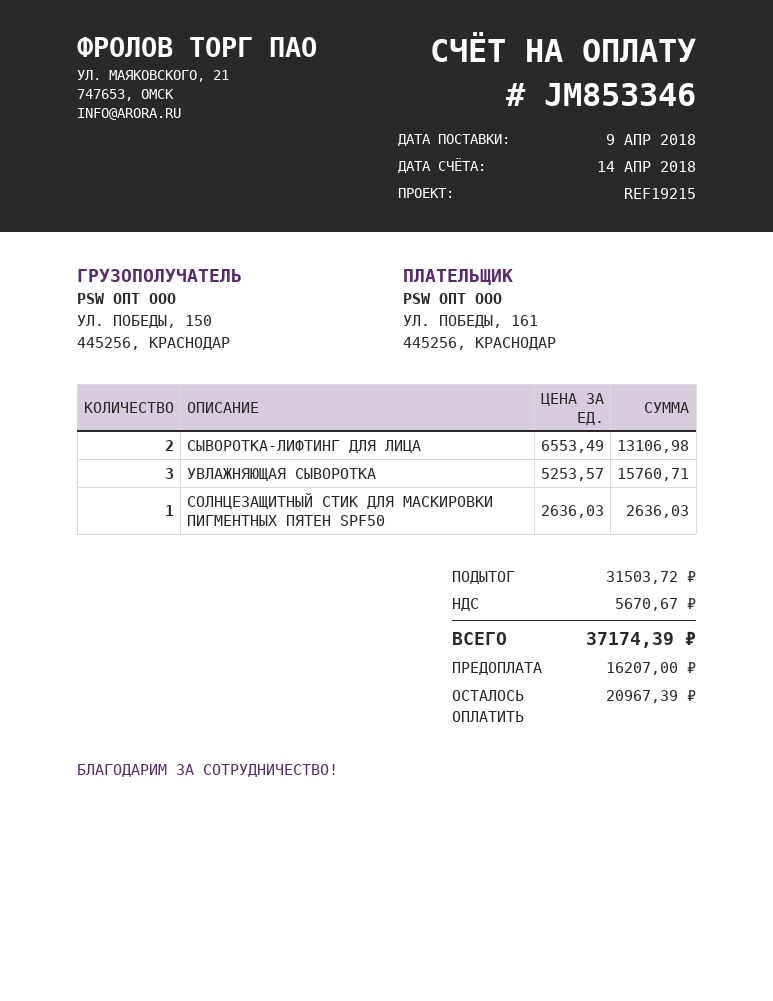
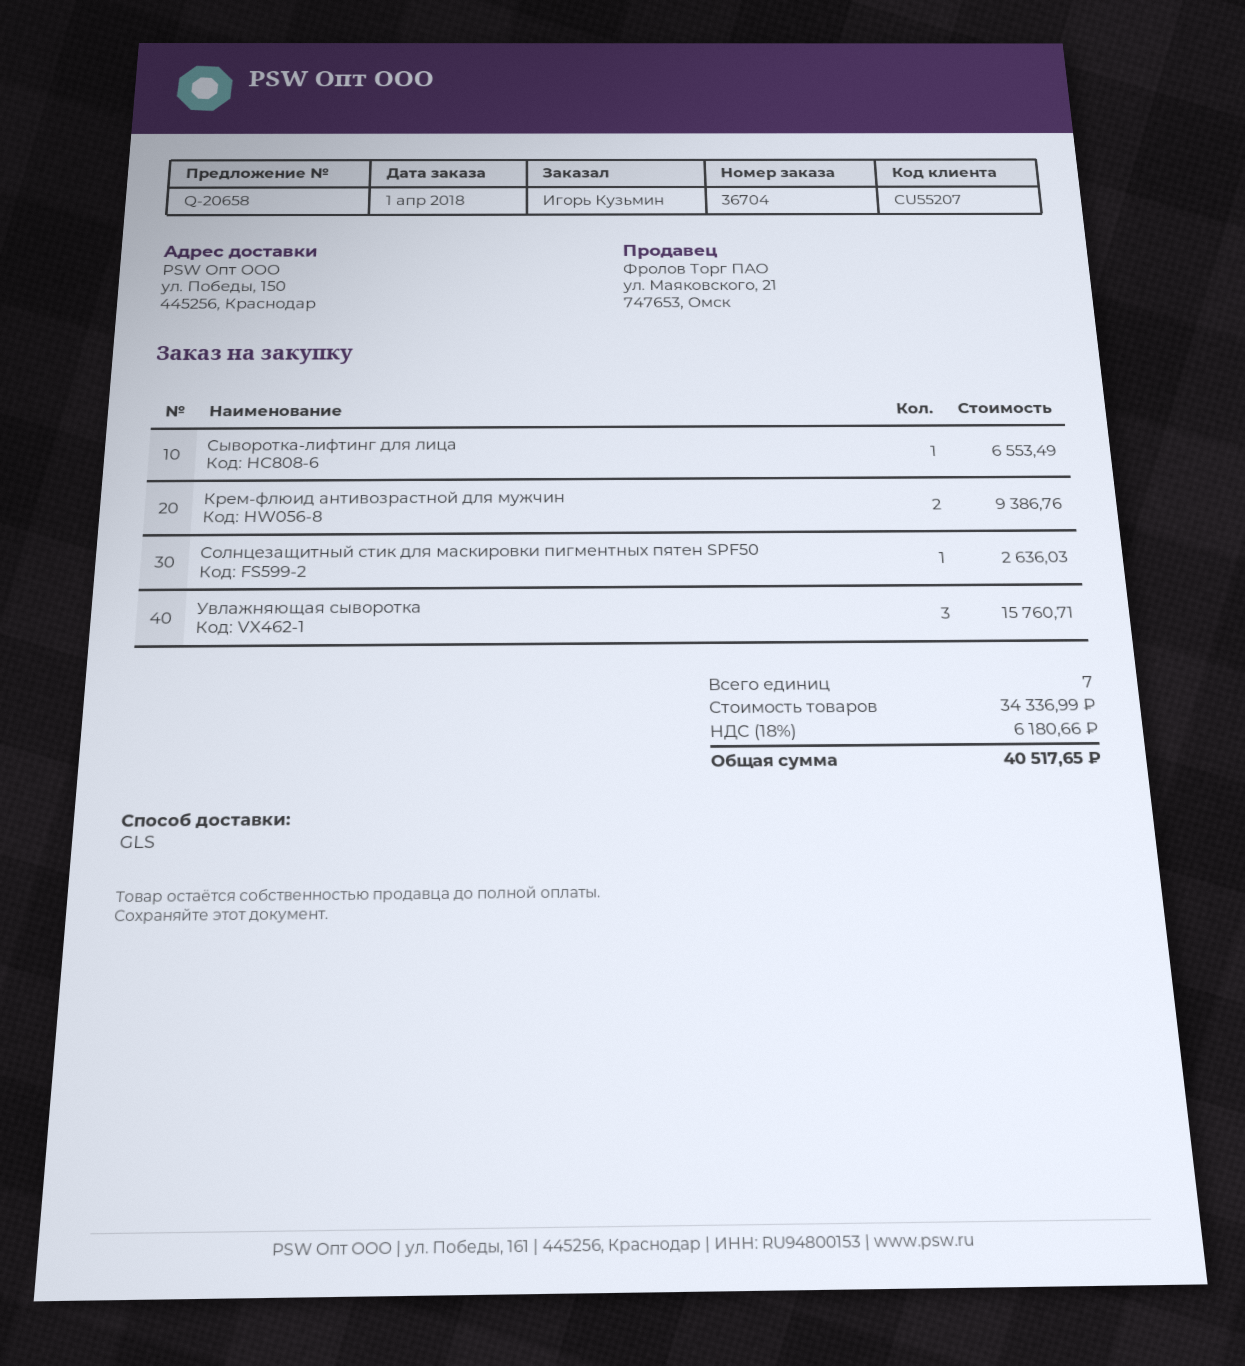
СЫВОРОТКА-ЛИФТИНГ ДЛЯ ЛИЦА: 2 for 13106.98 -> 1 for 6553.49
Крем-флюид антивозрастной для мужчин: none -> 2 for 9386.76
subtotal: 31503.72 -> 34336.99
tax: 5670.67 -> 6180.66
total: 37174.39 -> 40517.65

